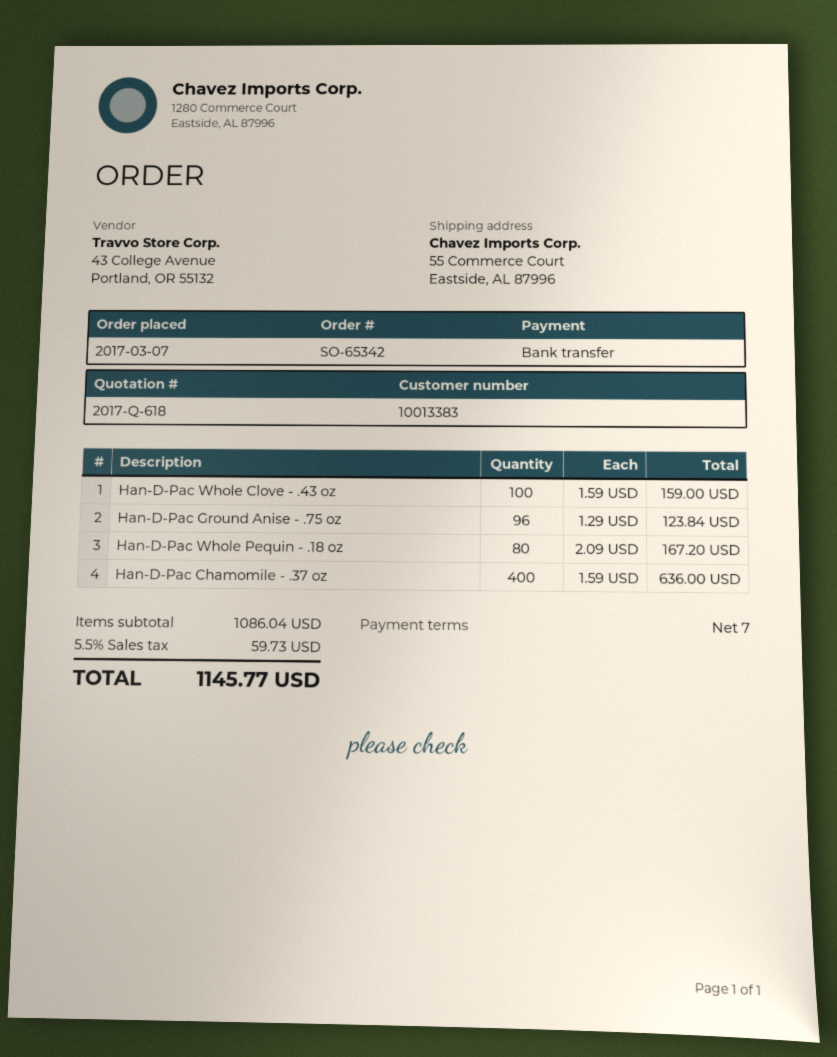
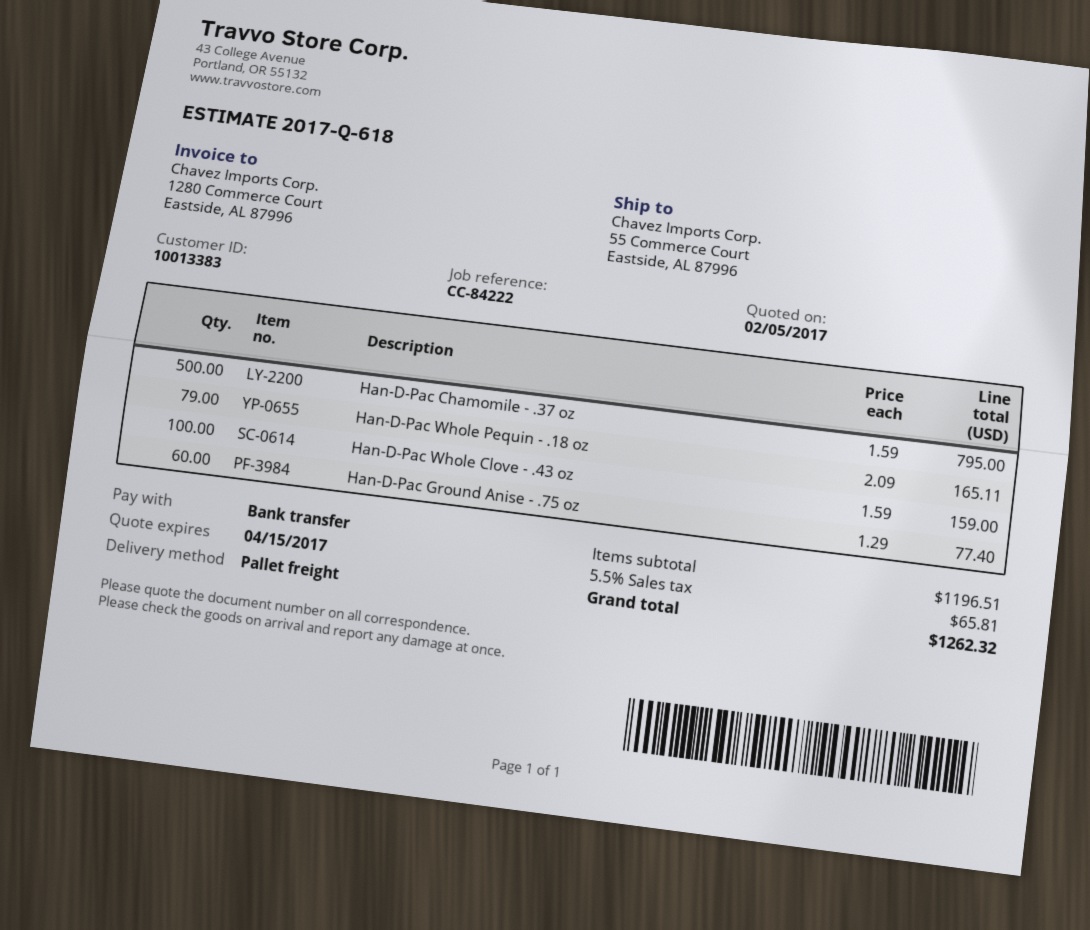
Han-D-Pac Ground Anise - .75 oz: 96 x 1.29 = 123.84 -> 60 x 1.29 = 77.40
Han-D-Pac Whole Pequin - .18 oz: 80 x 2.09 = 167.20 -> 79 x 2.09 = 165.11
Han-D-Pac Chamomile - .37 oz: 400 x 1.59 = 636.00 -> 500 x 1.59 = 795.00
subtotal: 1086.04 -> 1196.51
tax: 5.5% = 59.73 -> 5.5% = 65.81
total: 1145.77 -> 1262.32

